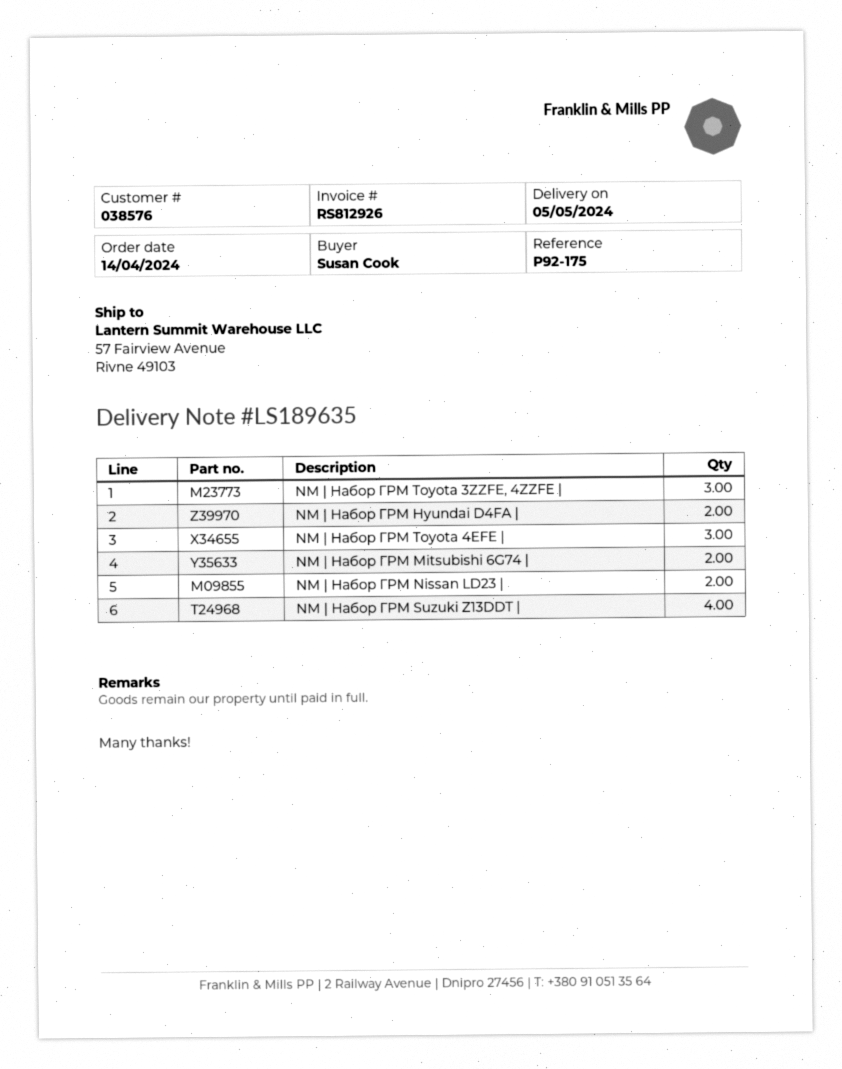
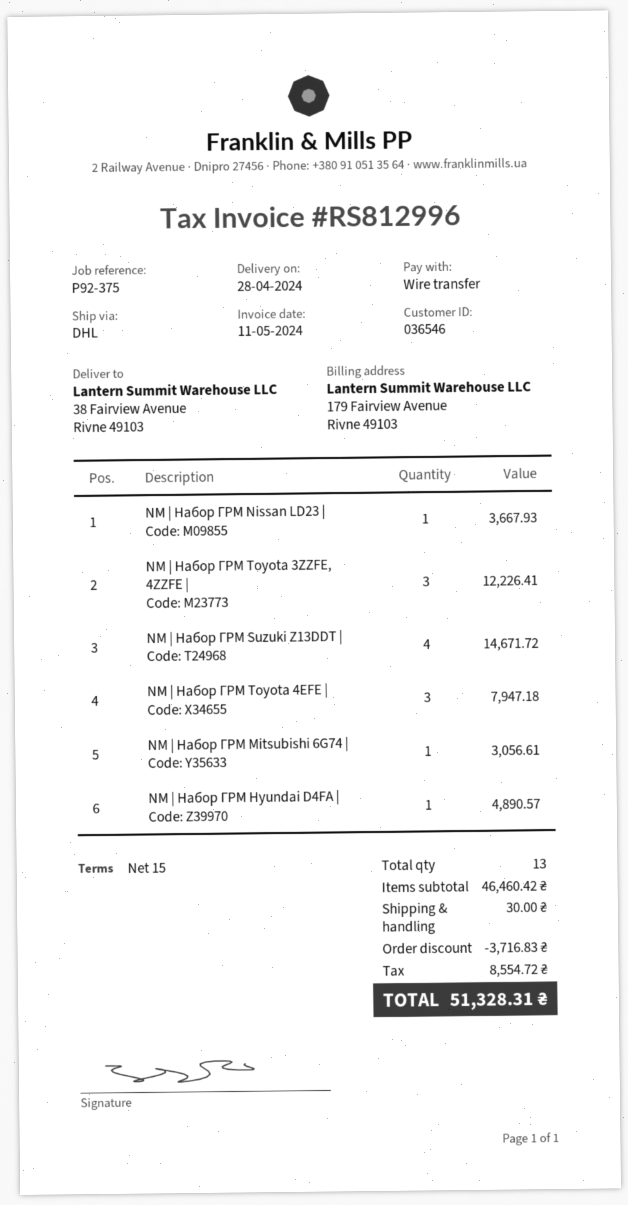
delivery date: 2024-05-05 -> 2024-04-28
invoice number: RS812926 -> RS812996
customer number: 038576 -> 036546
reference: P92-175 -> P92-375
ship to: 57 Fairview Avenue, Rivne 49103 -> 38 Fairview Avenue, Rivne 49103
NM | Набор ГРМ Hyundai D4FA |: 2 -> 1
NM | Набор ГРМ Mitsubishi 6G74 |: 2 -> 1
NM | Набор ГРМ Nissan LD23 |: 2 -> 1

